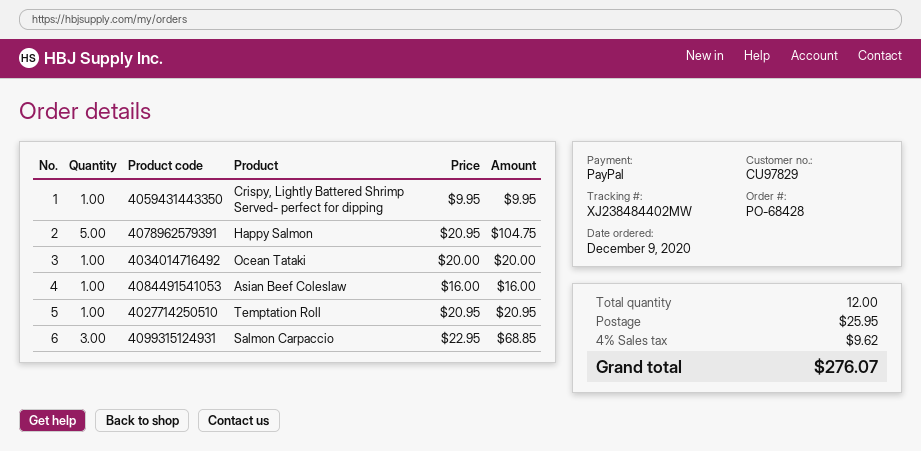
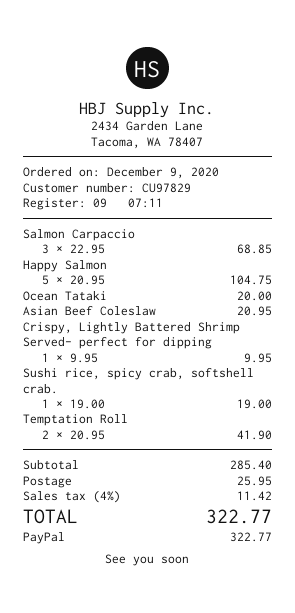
Asian Beef Coleslaw: 1 x 16.00 = 16.00 -> 1 x 20.95 = 20.95
Temptation Roll: 1 x 20.95 = 20.95 -> 2 x 20.95 = 41.90
Sushi rice, spicy crab, softshell crab.: none -> 1 x 19.00 = 19.00
tax: 4% = 9.62 -> 4% = 11.42
total: 276.07 -> 322.77

